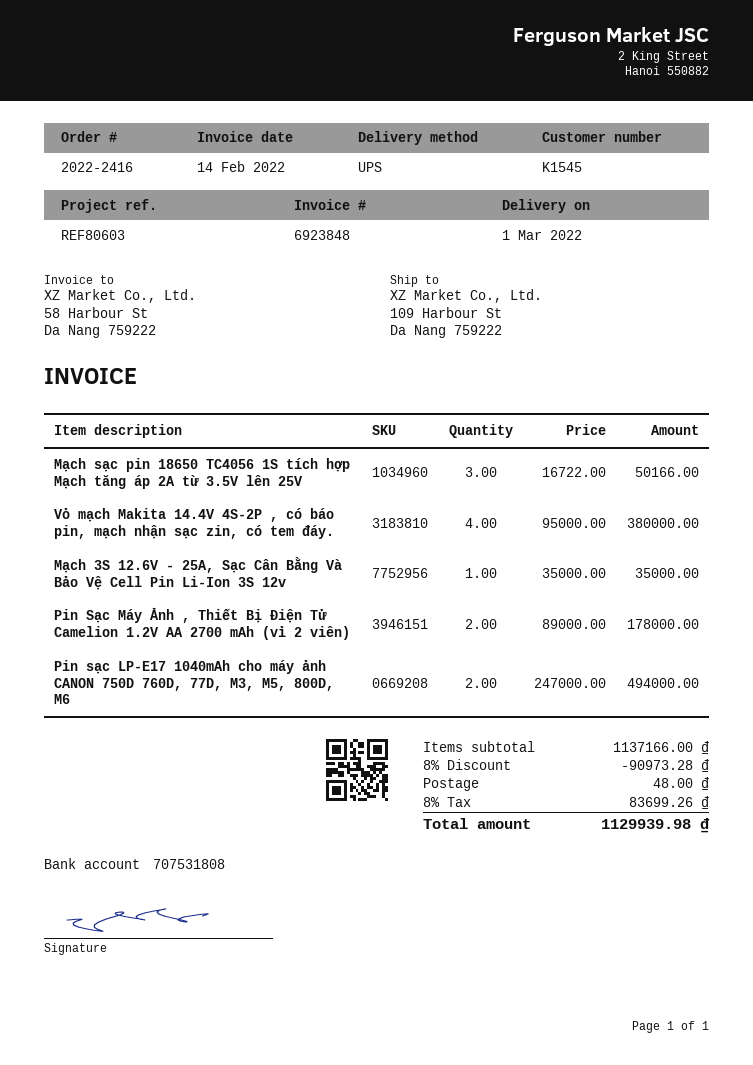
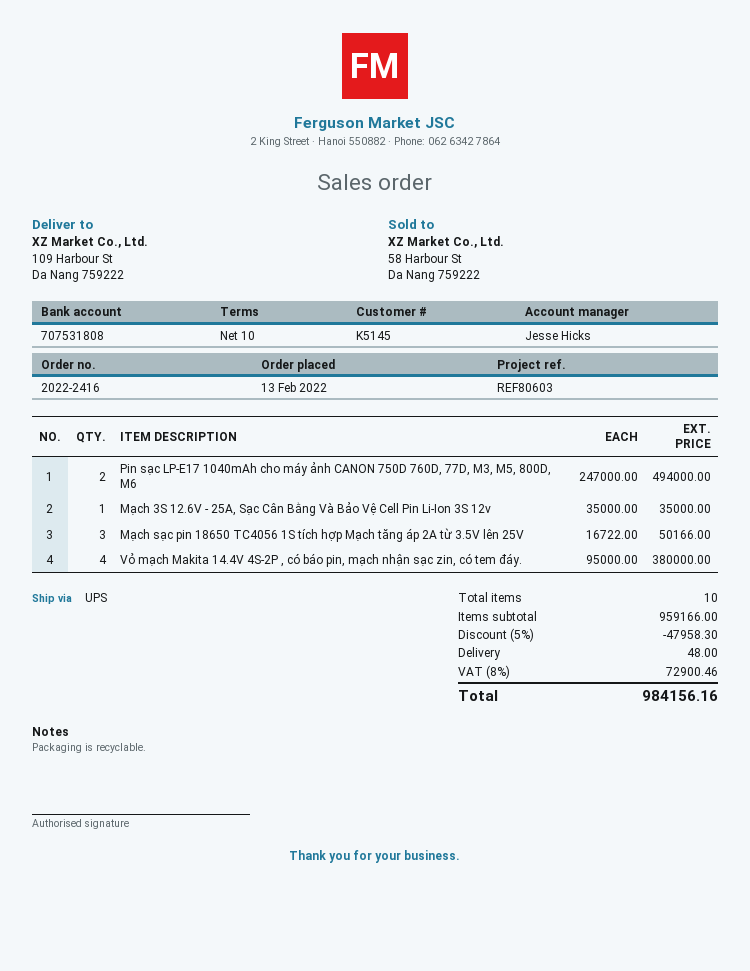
customer number: K1545 -> K5145
Pin Sạc Máy Ảnh , Thiết Bị Điện Tử Camelion 1.2V AA 2700 mAh (vỉ 2 viên): 2 x 89000.00 = 178000.00 -> none
subtotal: 1137166.00 -> 959166.00
discount: 8% = 90973.28 -> 5% = 47958.30
tax: 8% = 83699.26 -> 8% = 72900.46
total: 1129939.98 -> 984156.16

